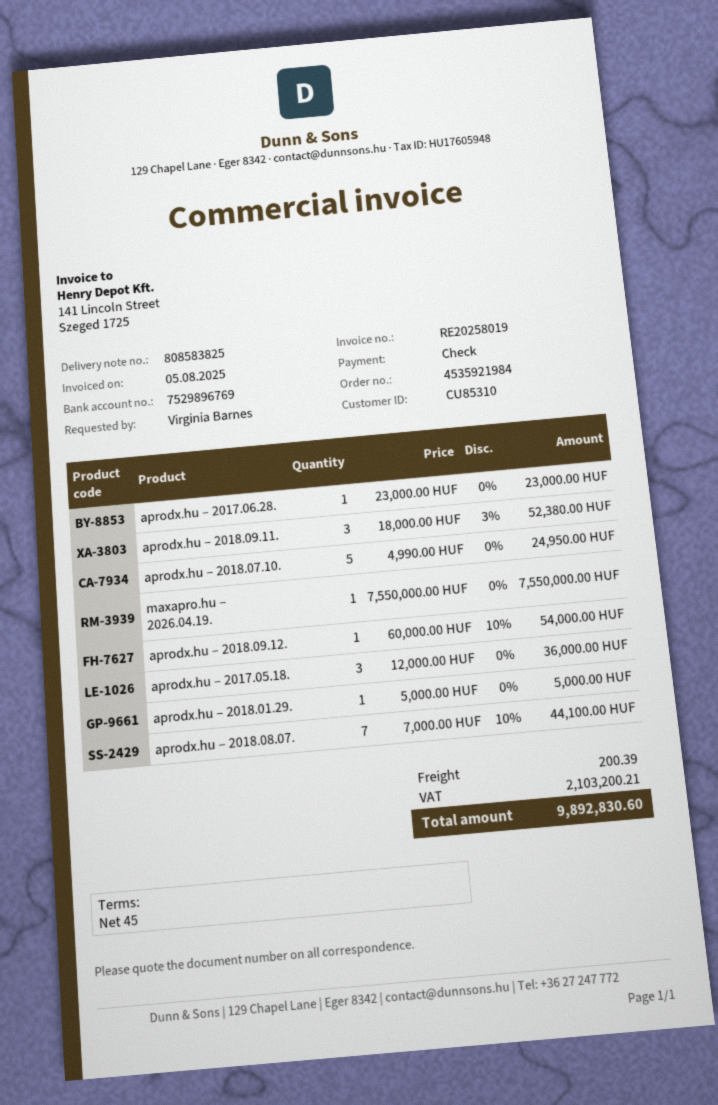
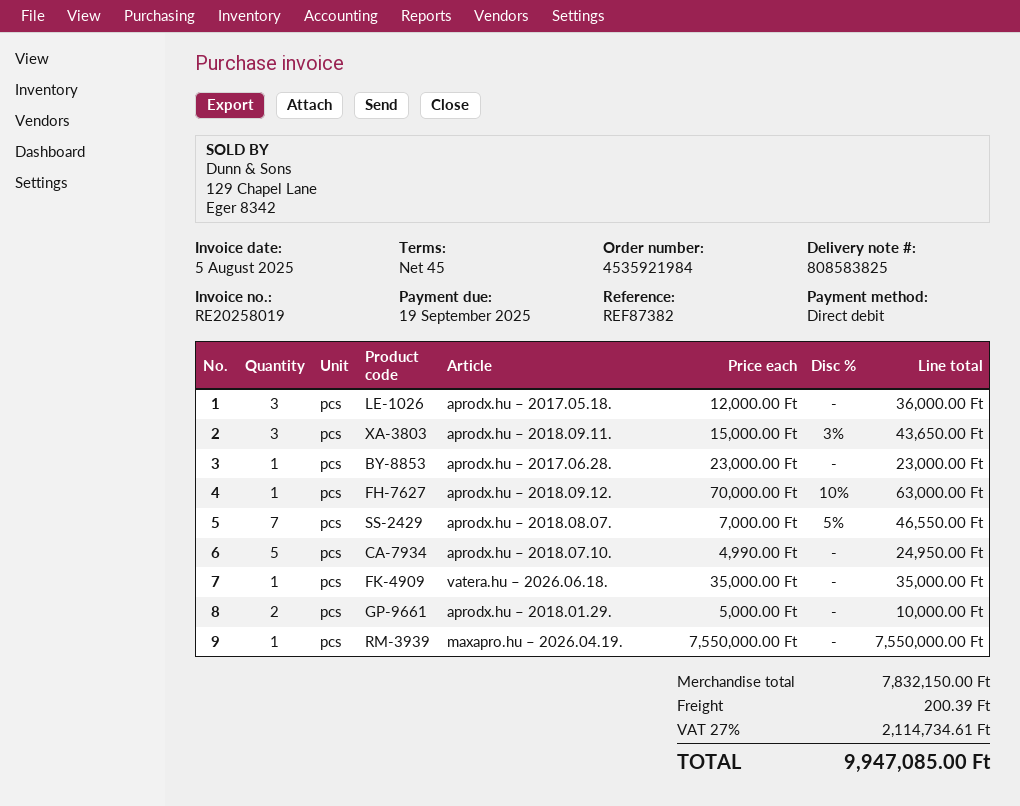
payment method: cheque -> direct debit
aprodx.hu – 2018.09.11.: 3 x 18000.00 - 3% = 52380.00 -> 3 x 15000.00 - 3% = 43650.00
aprodx.hu – 2018.09.12.: 1 x 60000.00 - 10% = 54000.00 -> 1 x 70000.00 - 10% = 63000.00
aprodx.hu – 2018.01.29.: 1 x 5000.00 = 5000.00 -> 2 x 5000.00 = 10000.00
aprodx.hu – 2018.08.07.: 7 x 7000.00 - 10% = 44100.00 -> 7 x 7000.00 - 5% = 46550.00
vatera.hu – 2026.06.18.: none -> 1 x 35000.00 = 35000.00
tax: 2103200.21 -> 2114734.61
total: 9892830.60 -> 9947085.00

